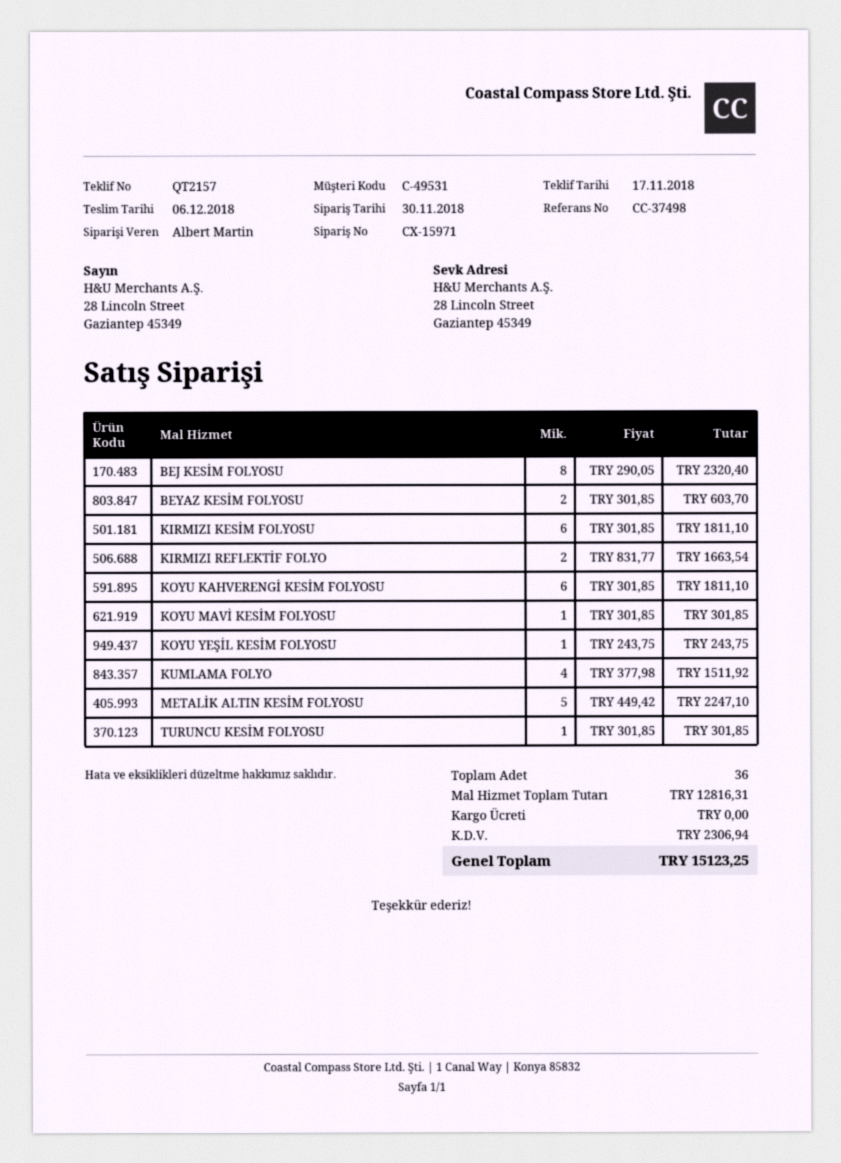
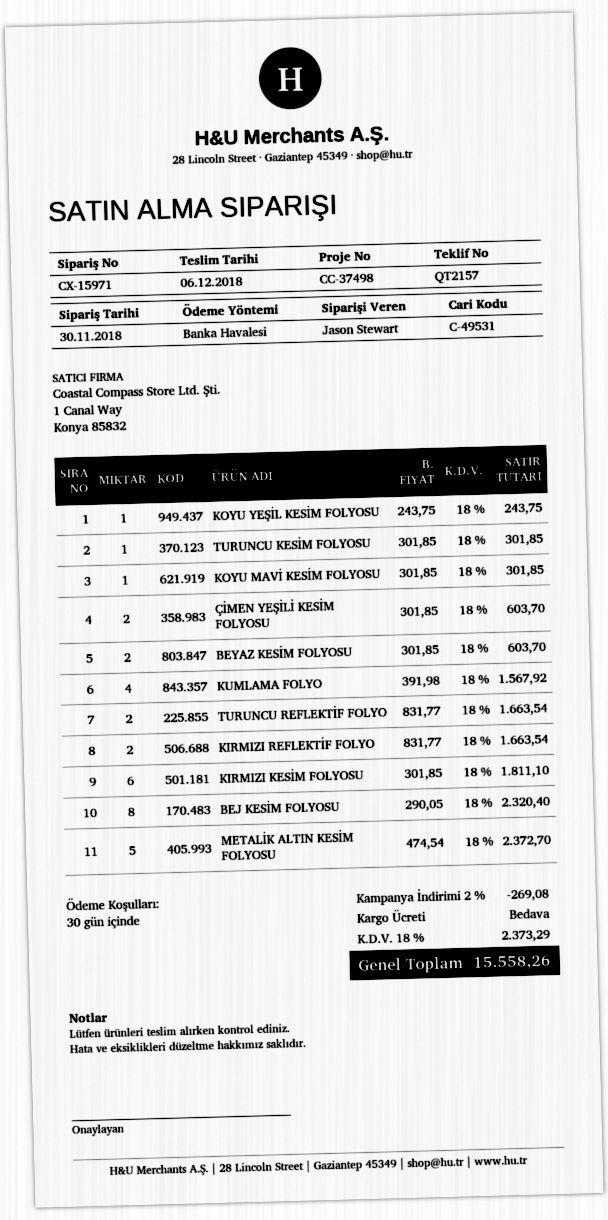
ordered by: Albert Martin -> Jason Stewart
KOYU KAHVERENGİ KESİM FOLYOSU: 6 x 301.85 = 1811.10 -> none
KUMLAMA FOLYO: 4 x 377.98 = 1511.92 -> 4 x 391.98 = 1567.92
METALİK ALTIN KESİM FOLYOSU: 5 x 449.42 = 2247.10 -> 5 x 474.54 = 2372.70
ÇİMEN YEŞİLİ KESİM FOLYOSU: none -> 2 x 301.85 = 603.70
TURUNCU REFLEKTİF FOLYO: none -> 2 x 831.77 = 1663.54
discount: none -> 2% = 269.08
tax: 2306.94 -> 2373.29
total: 15123.25 -> 15558.26

